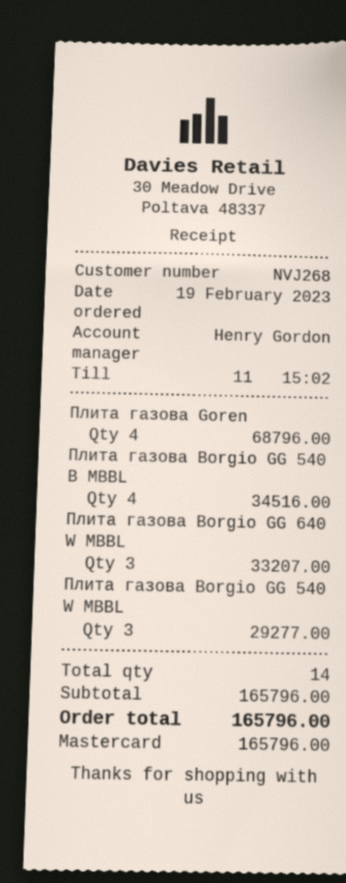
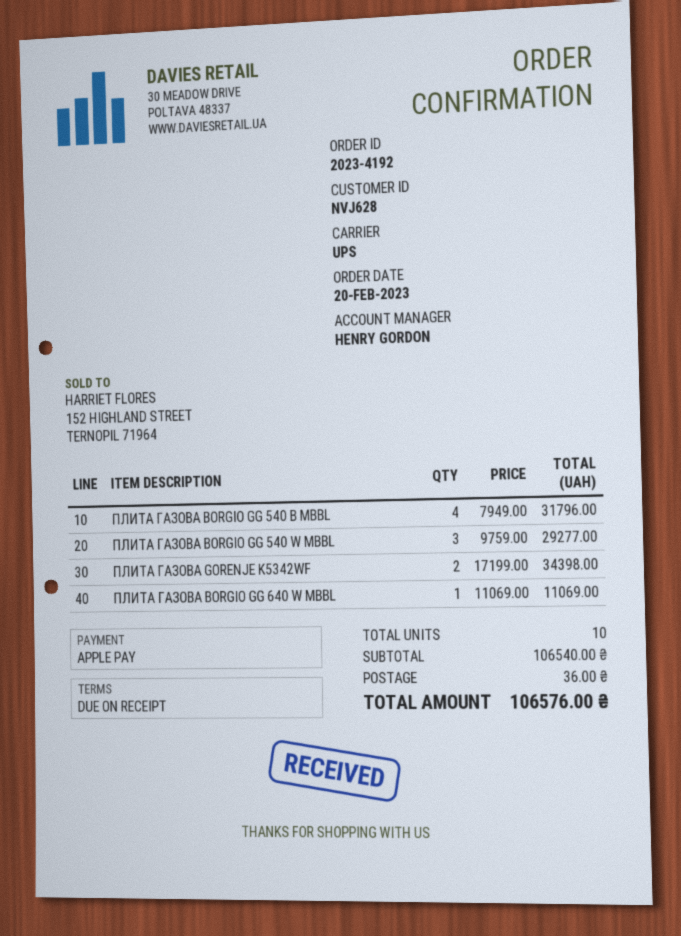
order date: 2023-02-19 -> 2023-02-20
customer number: NVJ268 -> NVJ628
payment method: Mastercard -> Apple Pay
Плита газова Goren: 4 for 68796.00 -> 2 for 34398.00
Плита газова Borgio GG 540 B MBBL: 4 for 34516.00 -> 4 for 31796.00
Плита газова Borgio GG 640 W MBBL: 3 for 33207.00 -> 1 for 11069.00
total quantity: 14 -> 10
subtotal: 165796.00 -> 106540.00
shipping: none -> 36.00
total: 165796.00 -> 106576.00

